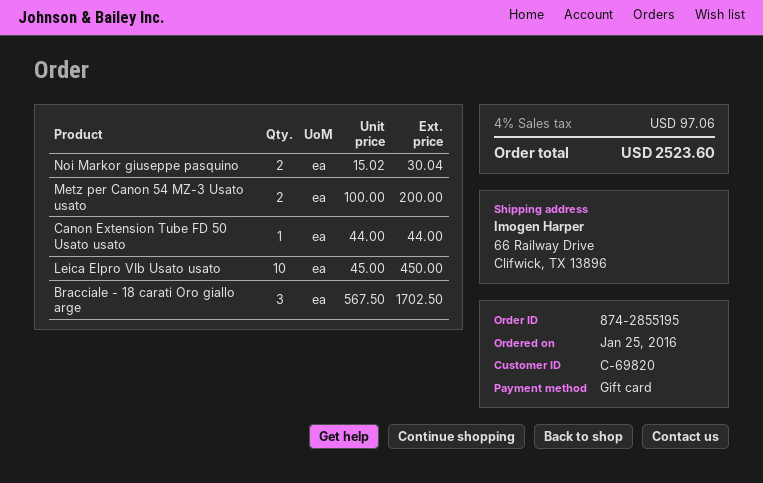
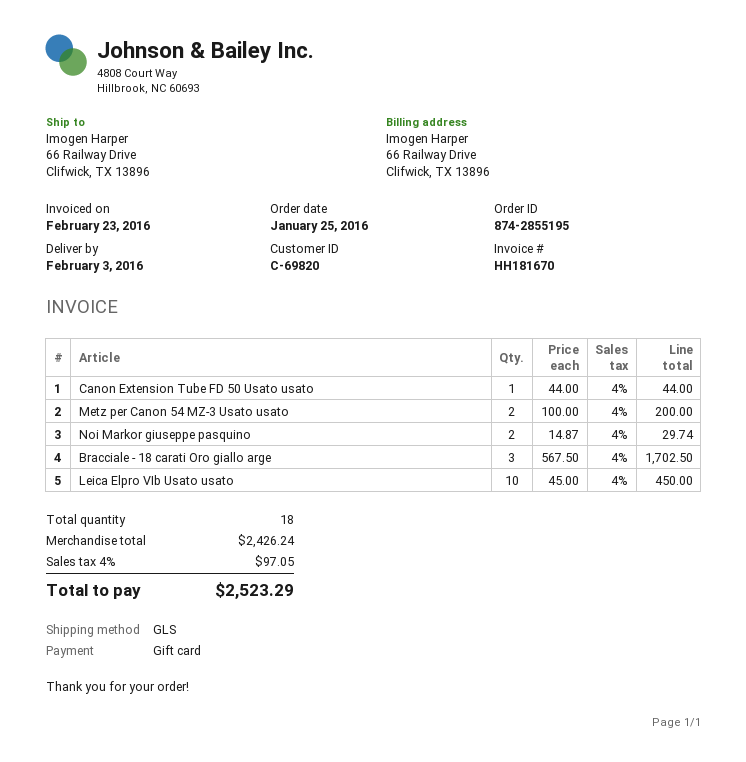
Noi Markor giuseppe pasquino: 2 x 15.02 = 30.04 -> 2 x 14.87 = 29.74
tax: 4% = 97.06 -> 4% = 97.05
total: 2523.60 -> 2523.29

